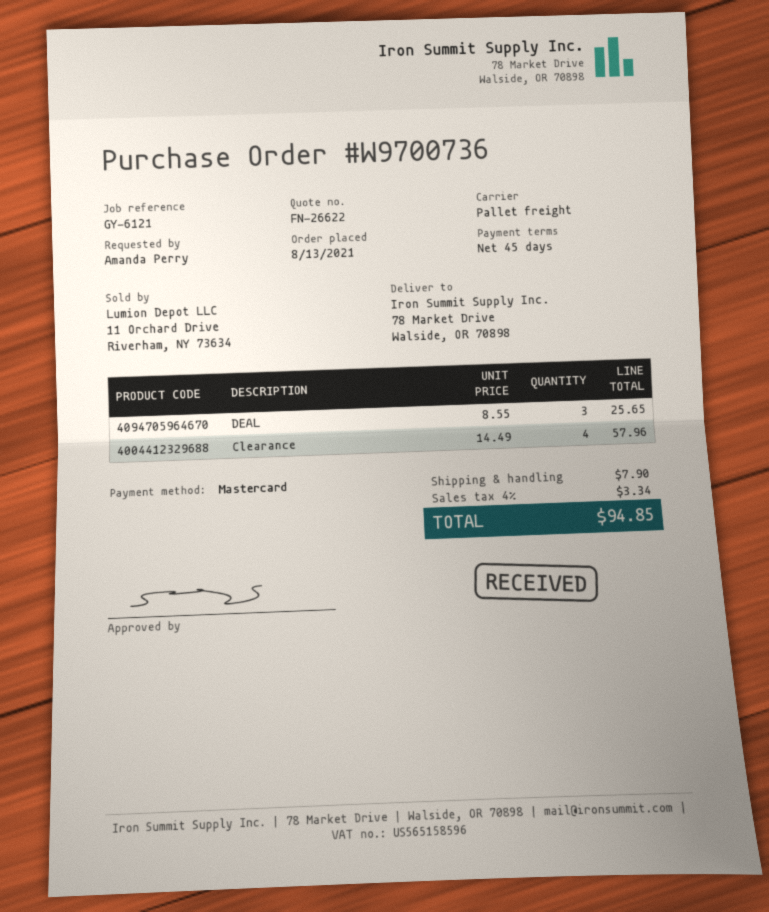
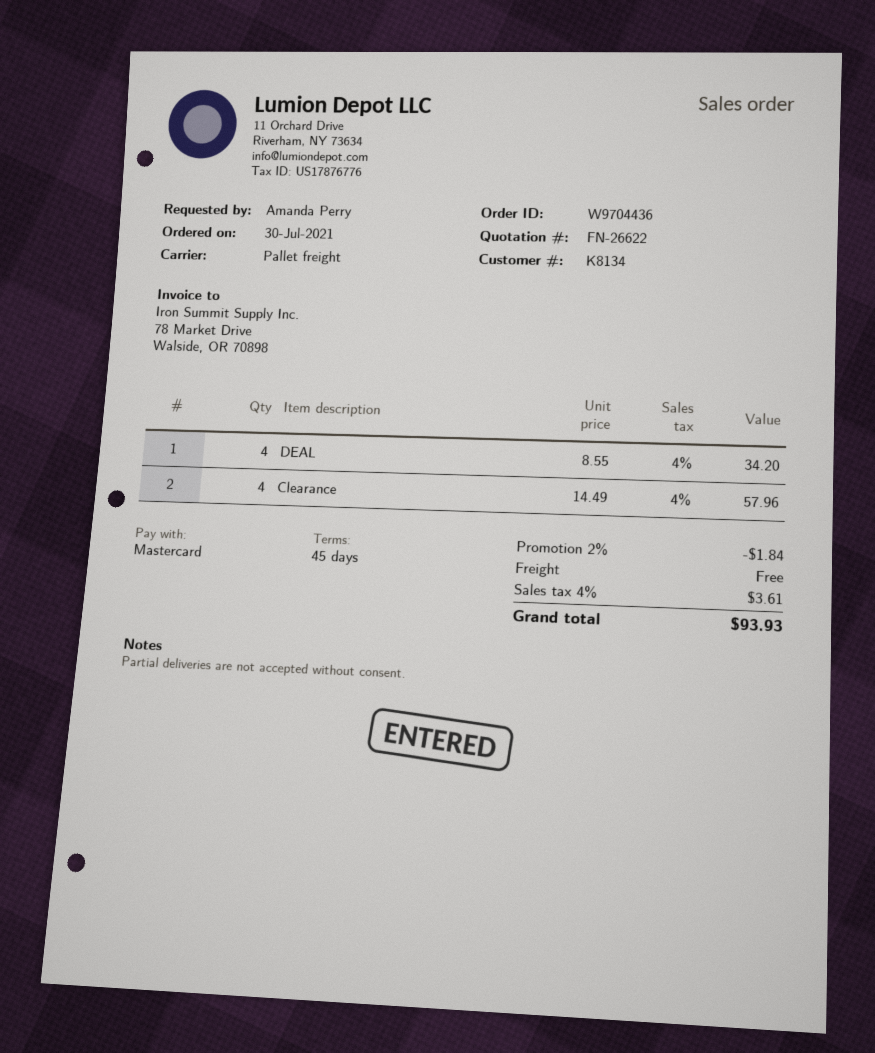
order number: W9700736 -> W9704436
order date: 2021-08-13 -> 2021-07-30
DEAL: 3 x 8.55 = 25.65 -> 4 x 8.55 = 34.20
discount: none -> 2% = 1.84
shipping: 7.90 -> 0.00
tax: 4% = 3.34 -> 4% = 3.61
total: 94.85 -> 93.93

